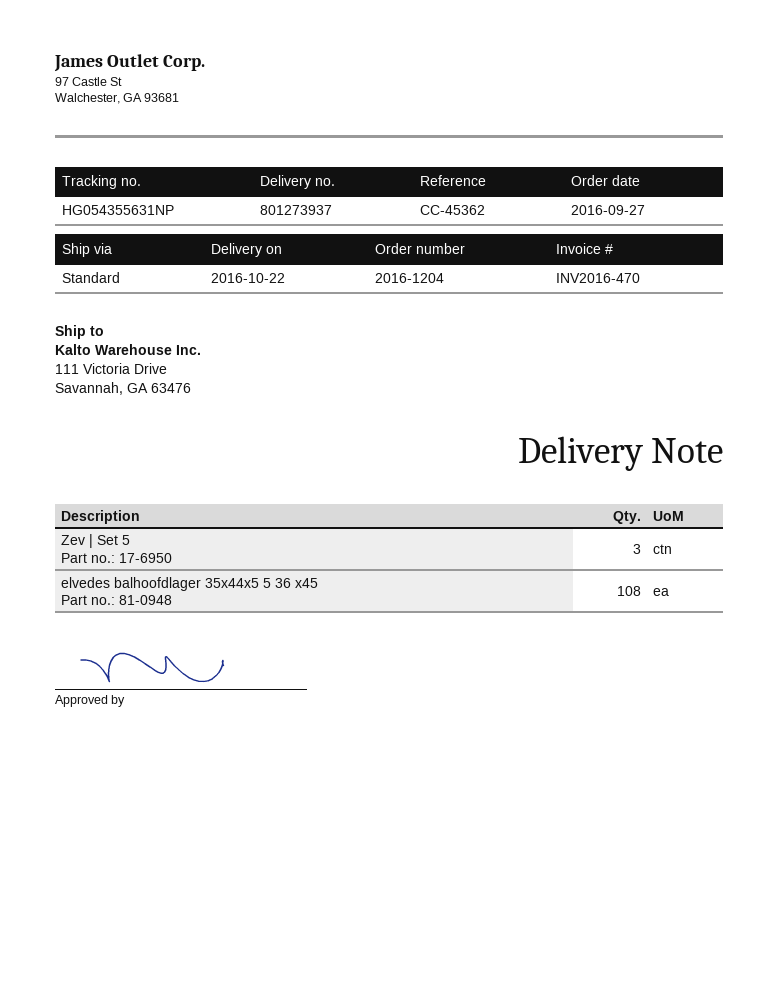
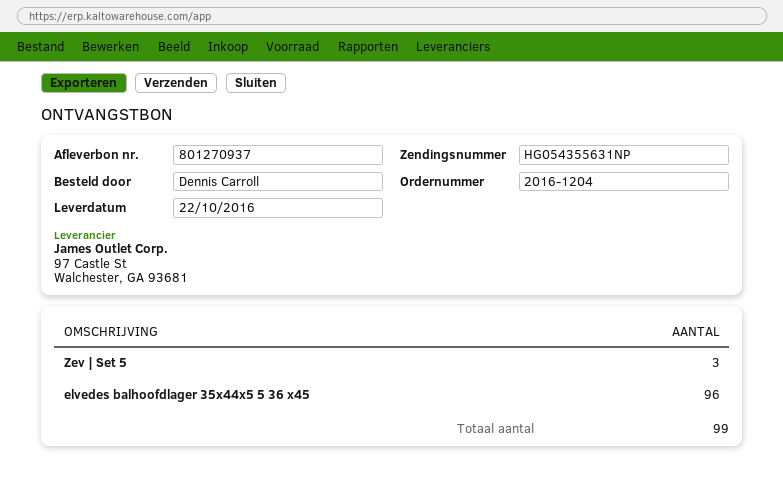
delivery note number: 801273937 -> 801270937
elvedes balhoofdlager 35x44x5 5 36 x45: 108 -> 96

